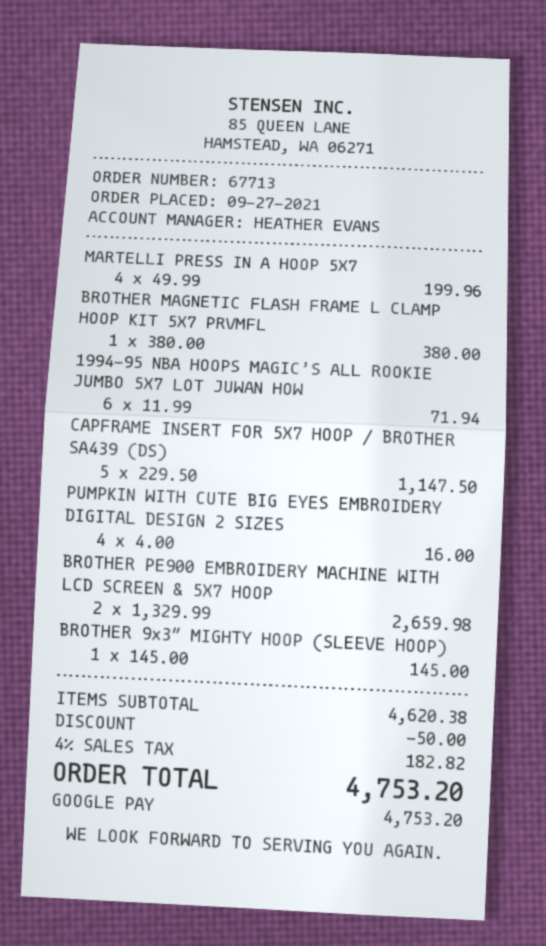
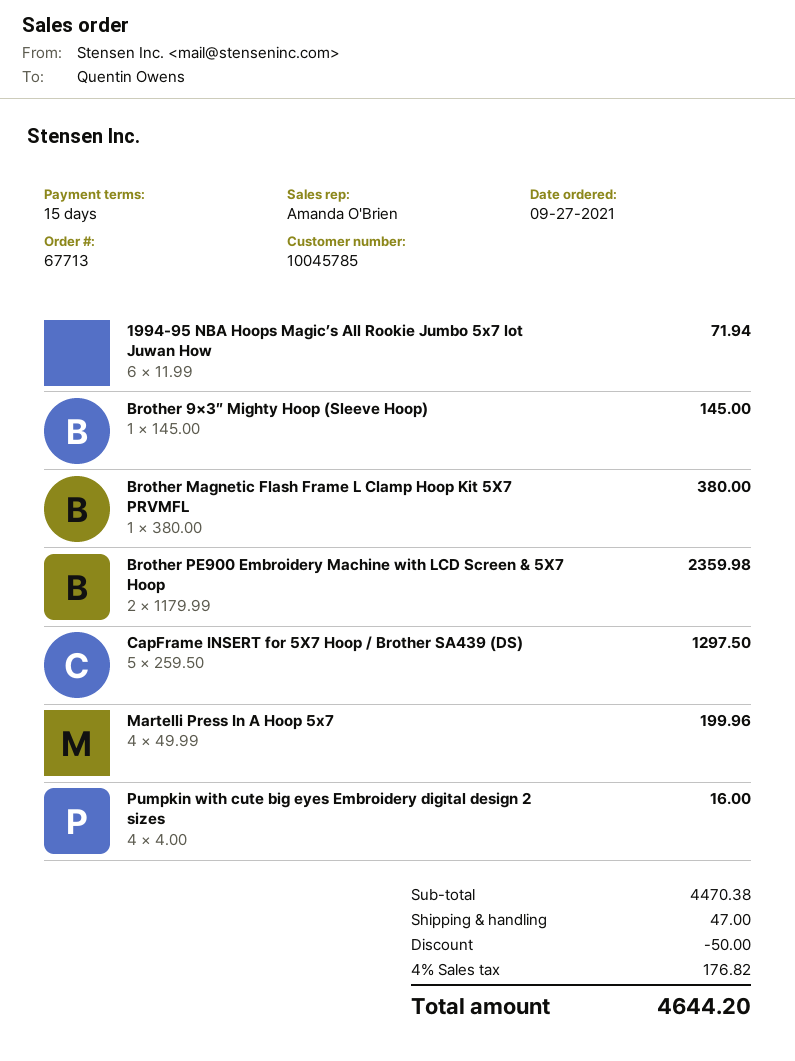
sales rep: HEATHER EVANS -> Amanda O'Brien
CAPFRAME INSERT FOR 5X7 HOOP / BROTHER SA439 (DS): 5 x 229.50 = 1147.50 -> 5 x 259.50 = 1297.50
BROTHER PE900 EMBROIDERY MACHINE WITH LCD SCREEN & 5X7 HOOP: 2 x 1329.99 = 2659.98 -> 2 x 1179.99 = 2359.98
subtotal: 4620.38 -> 4470.38
shipping: none -> 47.00
tax: 4% = 182.82 -> 4% = 176.82
total: 4753.20 -> 4644.20

